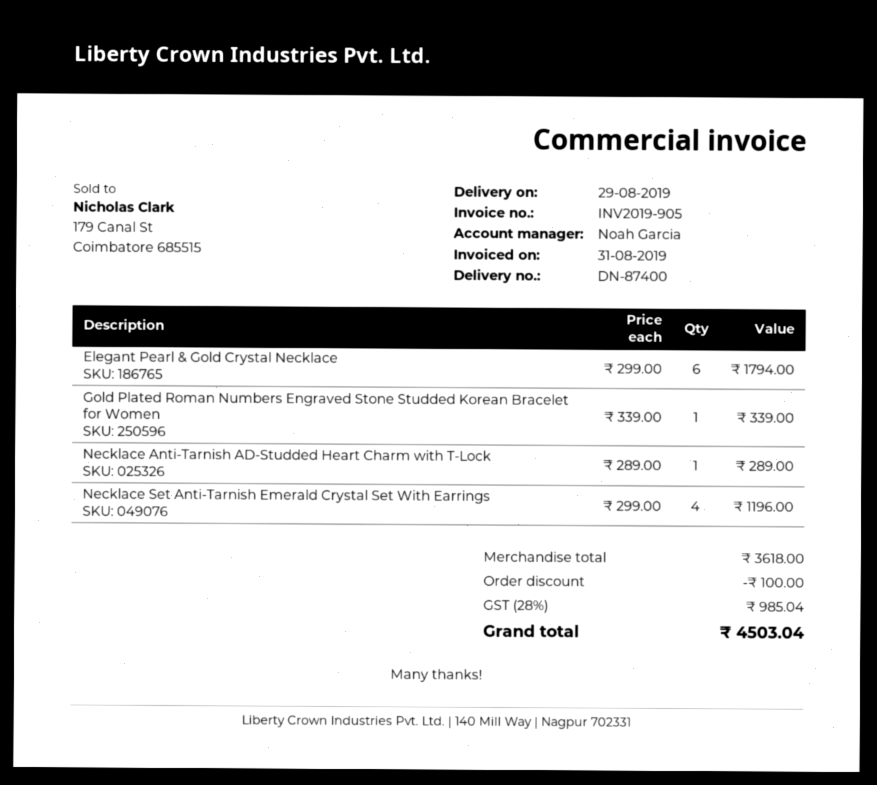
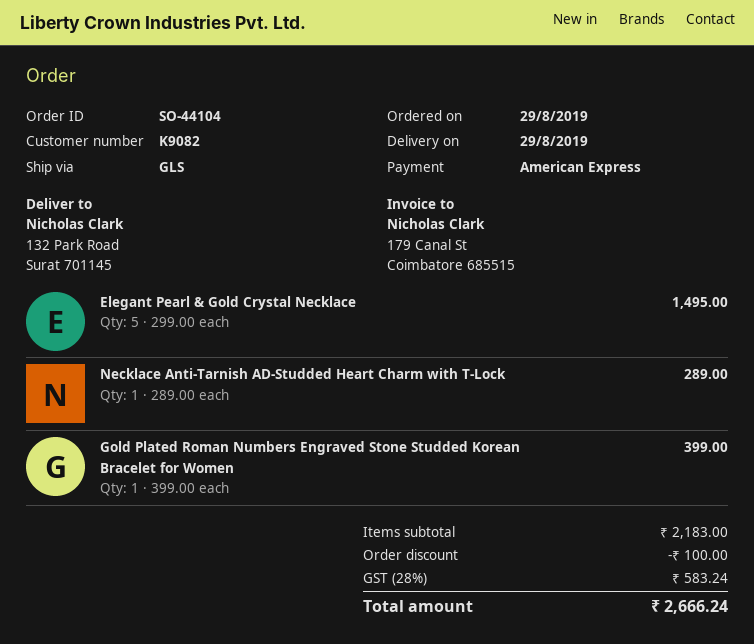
Elegant Pearl & Gold Crystal Necklace: 6 x 299.00 = 1794.00 -> 5 x 299.00 = 1495.00
Gold Plated Roman Numbers Engraved Stone Studded Korean Bracelet for Women: 1 x 339.00 = 339.00 -> 1 x 399.00 = 399.00
Necklace Set Anti-Tarnish Emerald Crystal Set With Earrings: 4 x 299.00 = 1196.00 -> none
subtotal: 3618.00 -> 2183.00
tax: 28% = 985.04 -> 28% = 583.24
total: 4503.04 -> 2666.24

